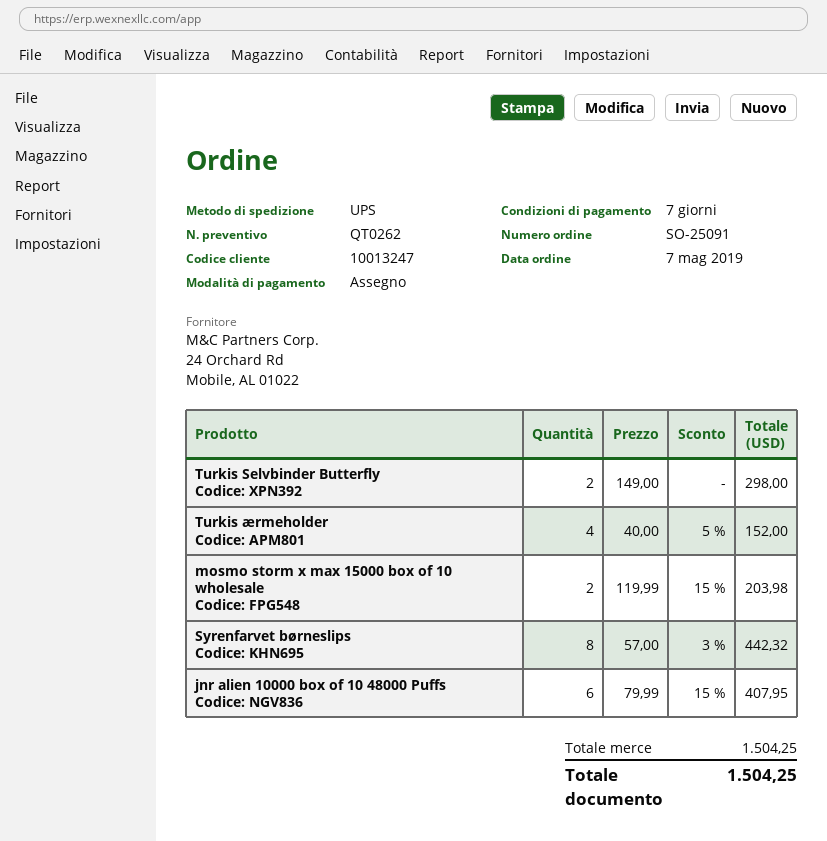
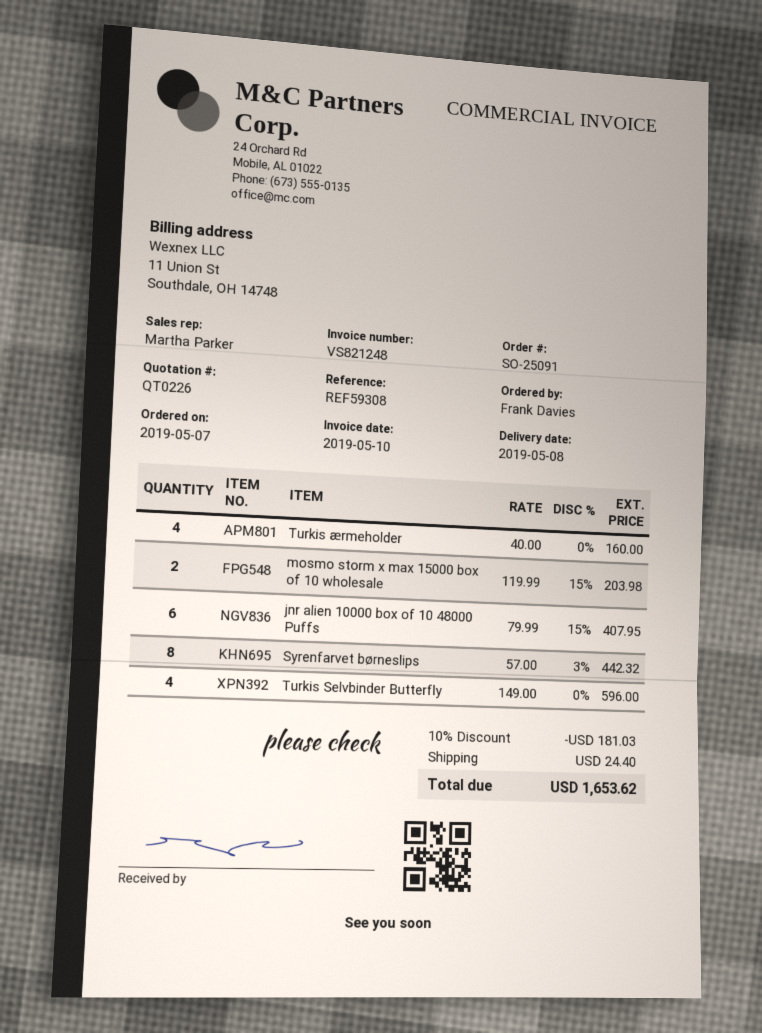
quote number: QT0262 -> QT0226
Turkis Selvbinder Butterfly: 2 x 149.00 = 298.00 -> 4 x 149.00 = 596.00
Turkis ærmeholder: 4 x 40.00 - 5% = 152.00 -> 4 x 40.00 = 160.00
discount: none -> 10% = 181.03
shipping: none -> 24.40
total: 1504.25 -> 1653.62

